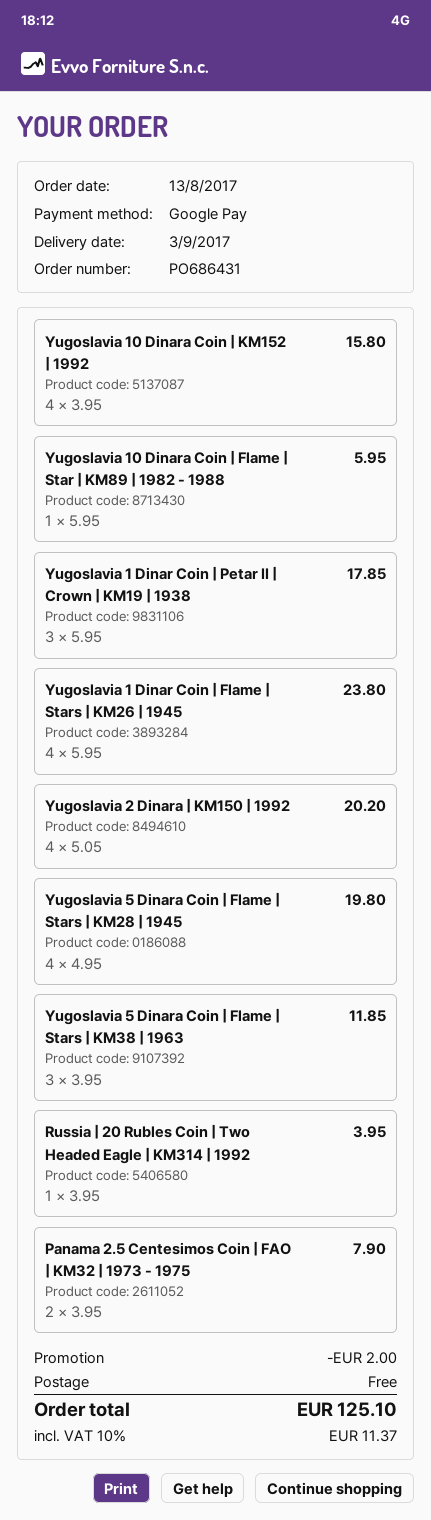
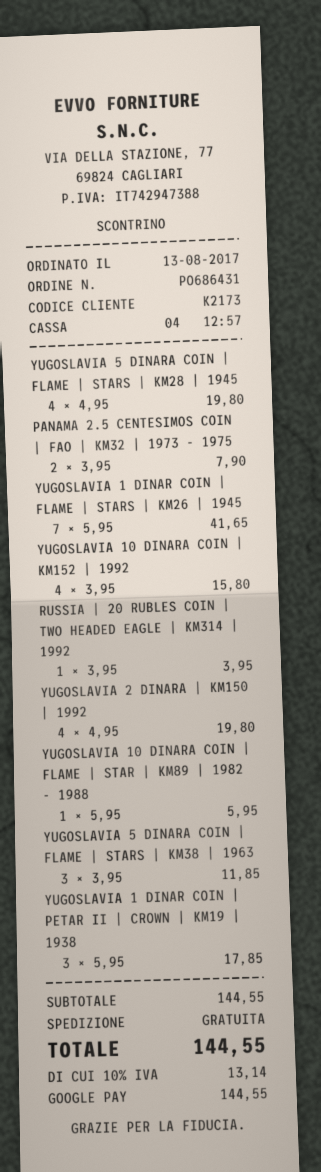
Yugoslavia 1 Dinar Coin | Flame | Stars | KM26 | 1945: 4 x 5.95 = 23.80 -> 7 x 5.95 = 41.65
Yugoslavia 2 Dinara | KM150 | 1992: 4 x 5.05 = 20.20 -> 4 x 4.95 = 19.80
discount: 2.00 -> none
tax: 10% = 11.37 -> 10% = 13.14
total: 125.10 -> 144.55

